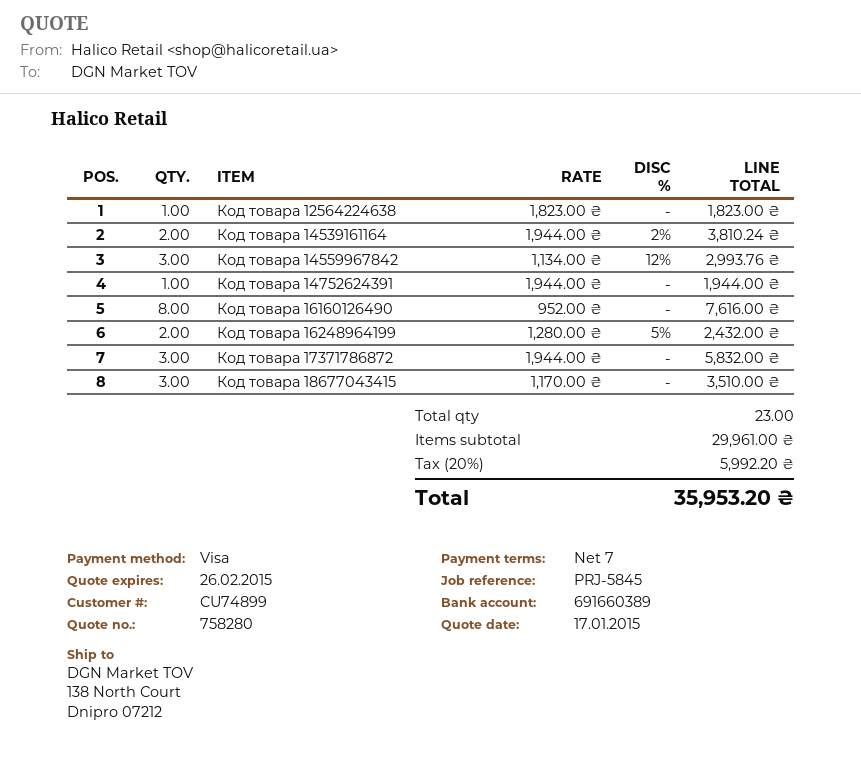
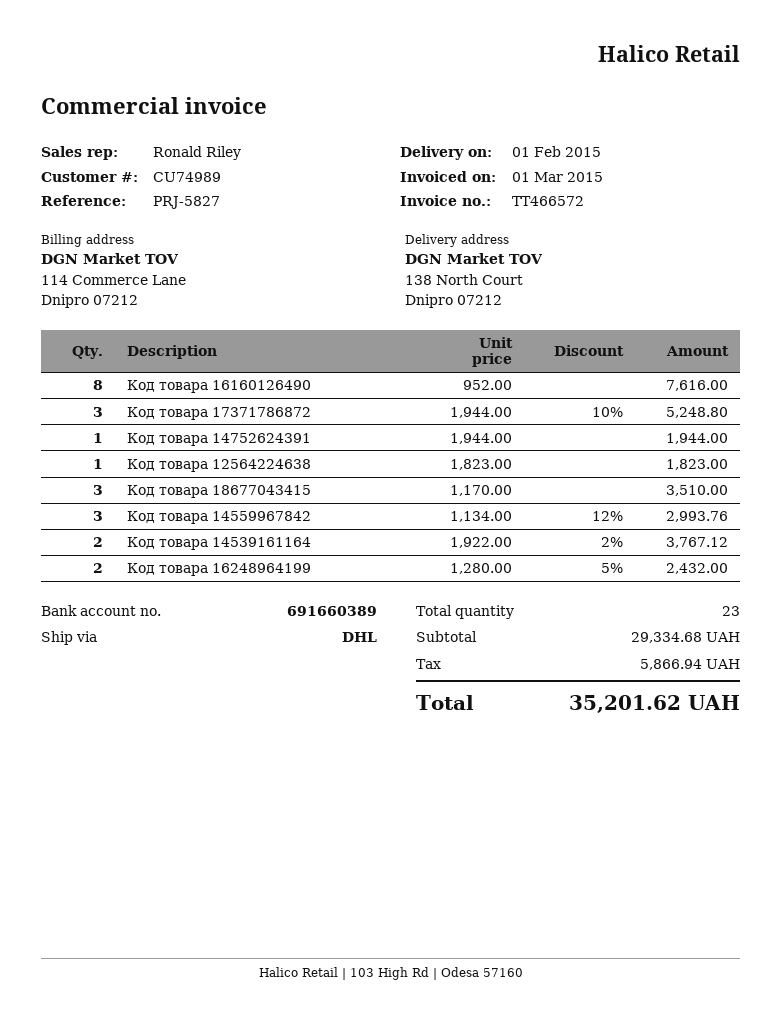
customer number: CU74899 -> CU74989
reference: PRJ-5845 -> PRJ-5827
Код товара 14539161164: 2 x 1944.00 - 2% = 3810.24 -> 2 x 1922.00 - 2% = 3767.12
Код товара 17371786872: 3 x 1944.00 = 5832.00 -> 3 x 1944.00 - 10% = 5248.80
subtotal: 29961.00 -> 29334.68
tax: 5992.20 -> 5866.94
total: 35953.20 -> 35201.62

